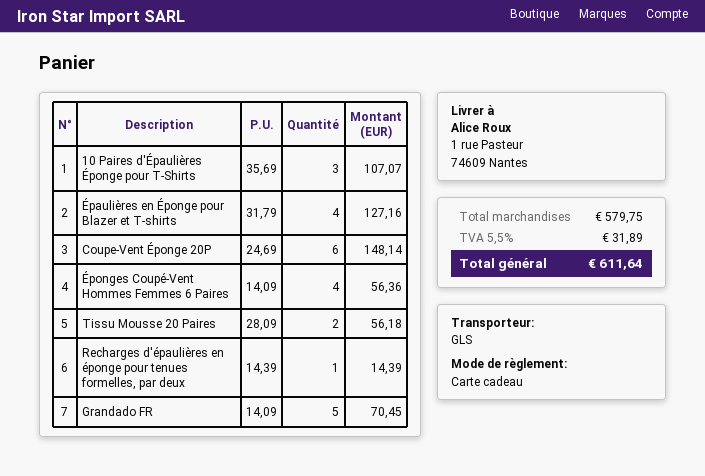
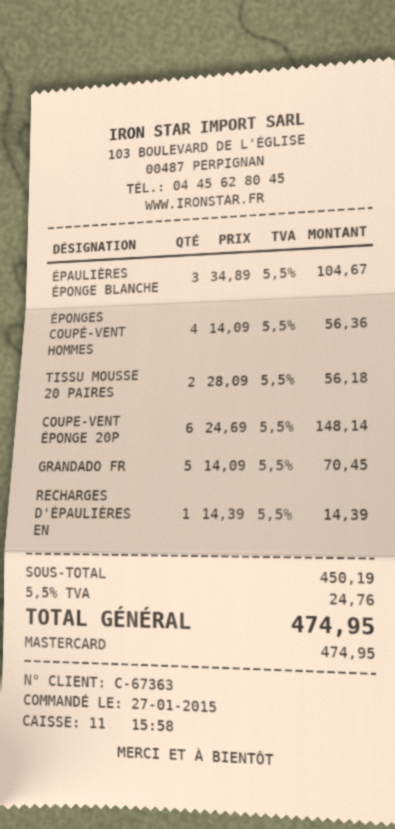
payment method: gift card -> Mastercard
10 Paires d'Épaulières Éponge pour T-Shirts: 3 x 35.69 = 107.07 -> none
Épaulières en Éponge pour Blazer et T-shirts: 4 x 31.79 = 127.16 -> none
ÉPAULIÈRES ÉPONGE BLANCHE: none -> 3 x 34.89 = 104.67
subtotal: 579.75 -> 450.19
tax: 5.5% = 31.89 -> 5.5% = 24.76
total: 611.64 -> 474.95

